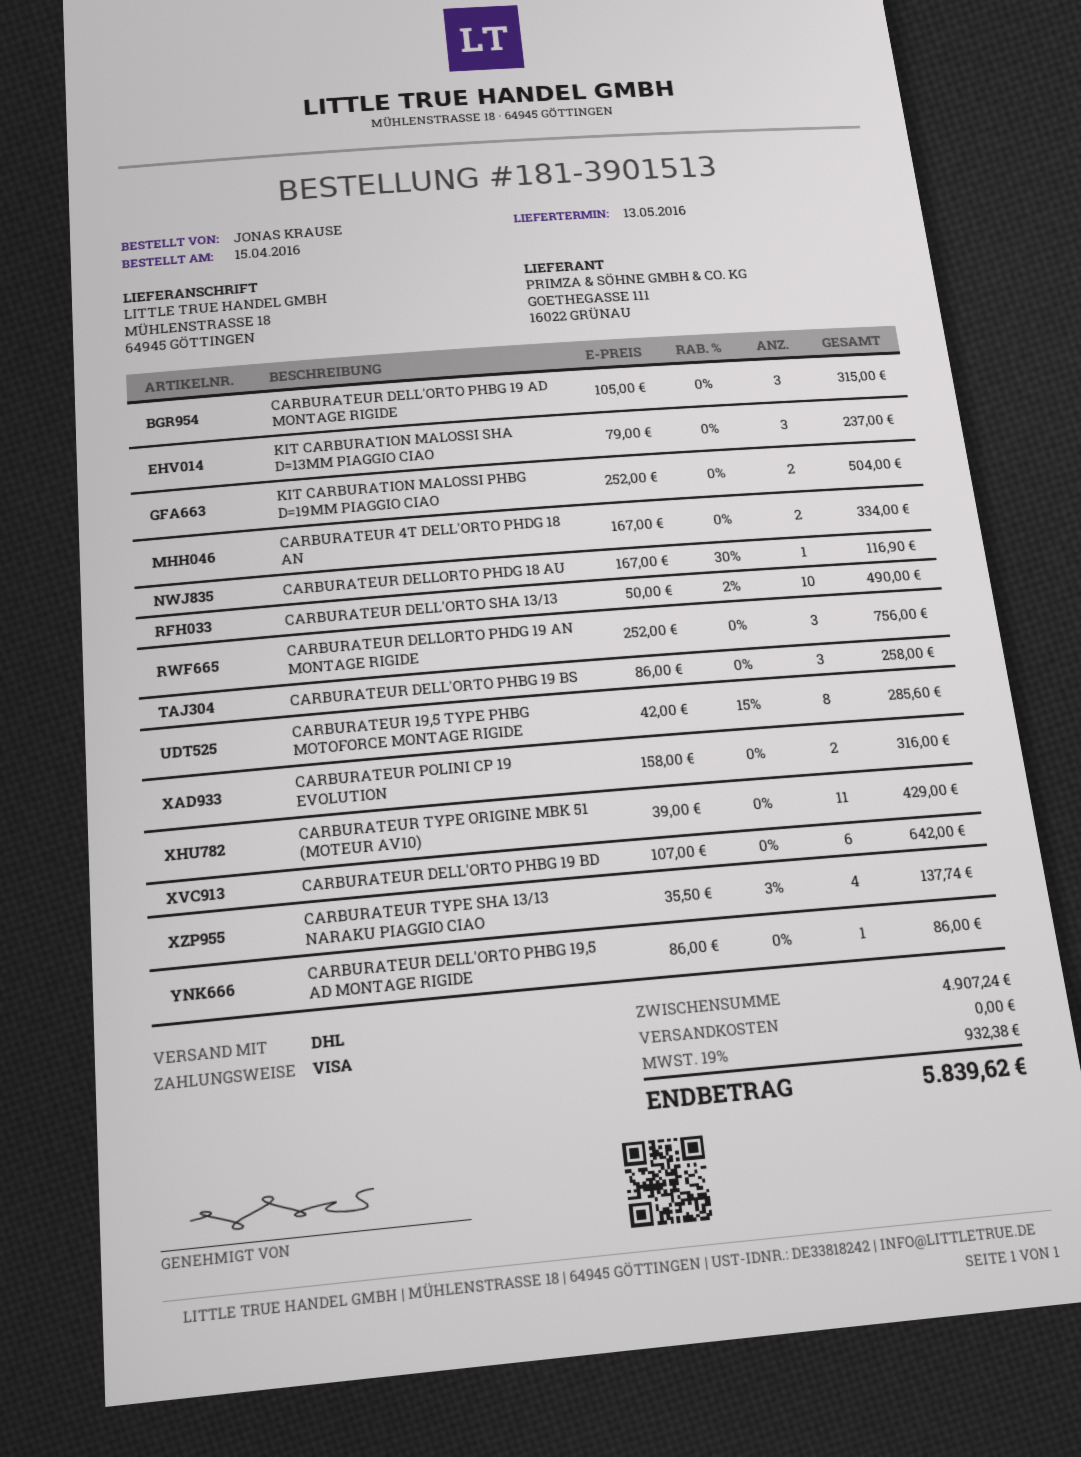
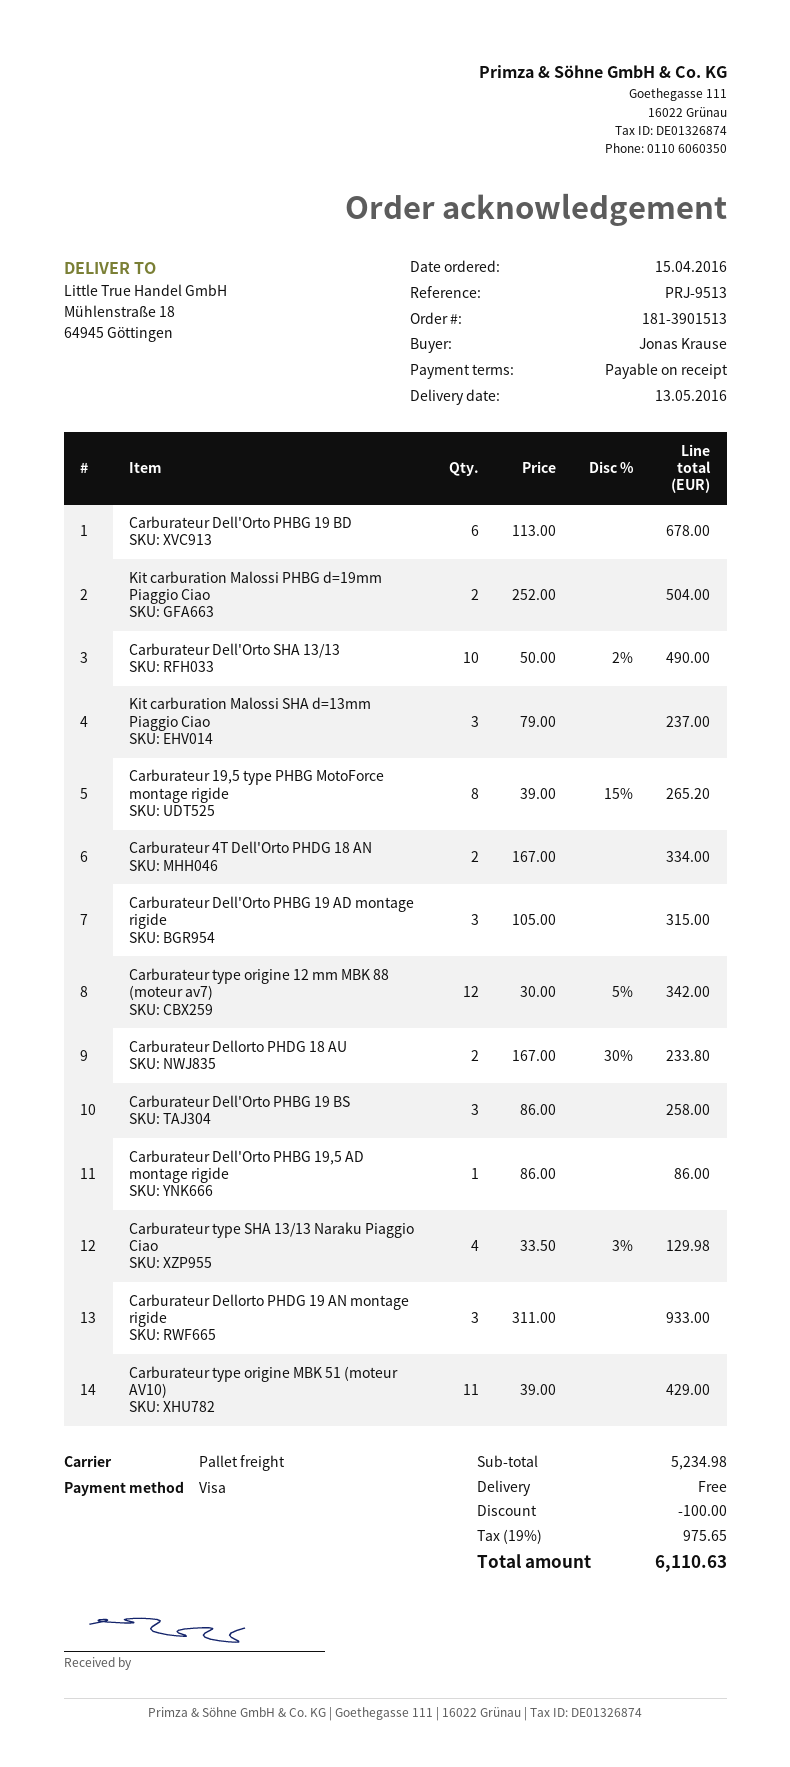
shipping method: DHL -> pallet freight
CARBURATEUR DELLORTO PHDG 18 AU: 1 x 167.00 - 30% = 116.90 -> 2 x 167.00 - 30% = 233.80
CARBURATEUR DELLORTO PHDG 19 AN MONTAGE RIGIDE: 3 x 252.00 = 756.00 -> 3 x 311.00 = 933.00
CARBURATEUR 19,5 TYPE PHBG MOTOFORCE MONTAGE RIGIDE: 8 x 42.00 - 15% = 285.60 -> 8 x 39.00 - 15% = 265.20
CARBURATEUR POLINI CP 19 EVOLUTION: 2 x 158.00 = 316.00 -> none
CARBURATEUR DELL'ORTO PHBG 19 BD: 6 x 107.00 = 642.00 -> 6 x 113.00 = 678.00
CARBURATEUR TYPE SHA 13/13 NARAKU PIAGGIO CIAO: 4 x 35.50 - 3% = 137.74 -> 4 x 33.50 - 3% = 129.98
Carburateur type origine 12 mm MBK 88 (moteur av7): none -> 12 x 30.00 - 5% = 342.00
subtotal: 4907.24 -> 5234.98
discount: none -> 100.00
tax: 19% = 932.38 -> 19% = 975.65
total: 5839.62 -> 6110.63

